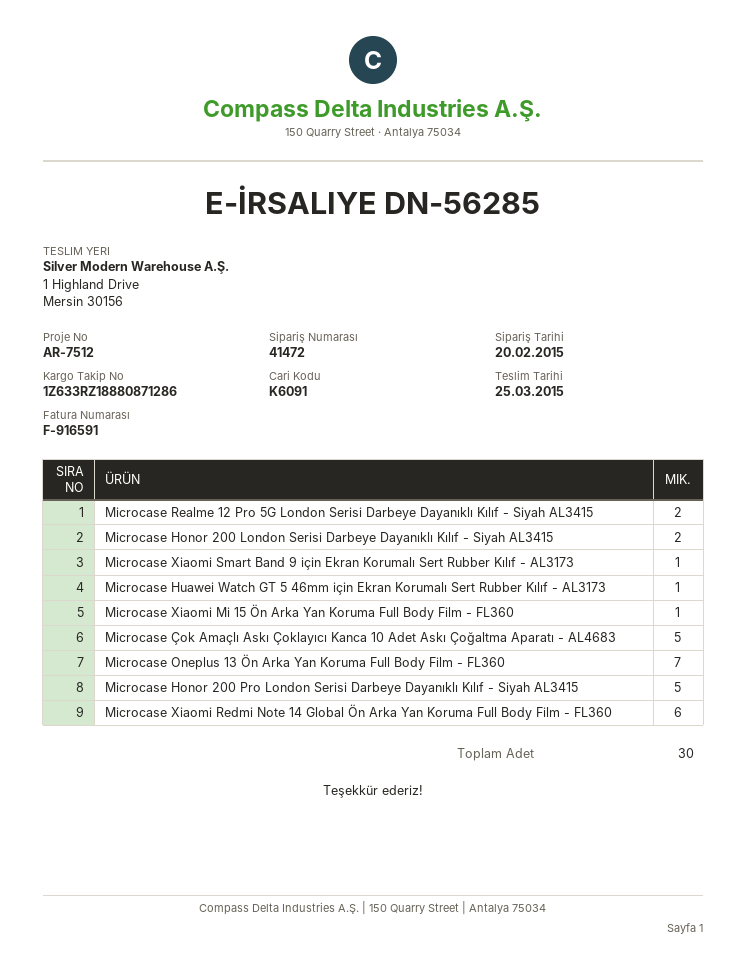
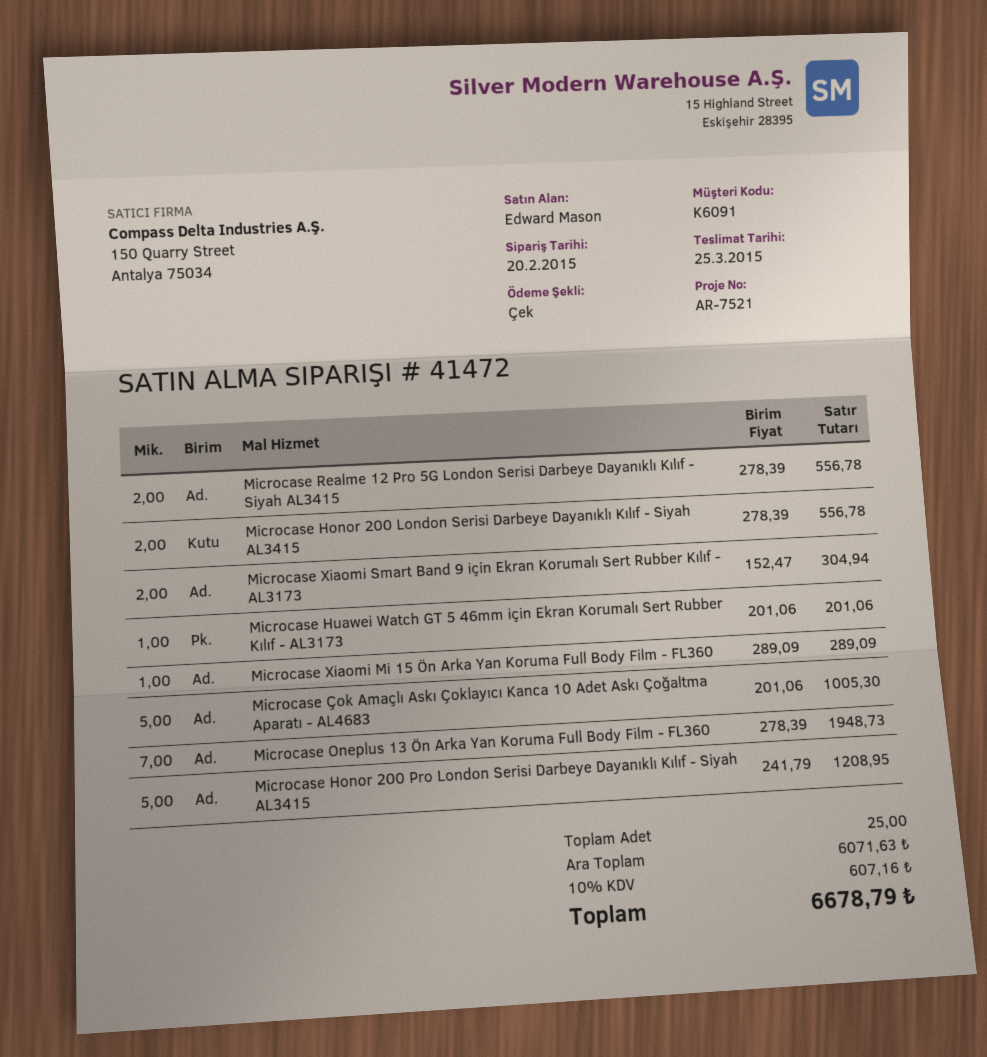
reference: AR-7512 -> AR-7521
Microcase Xiaomi Smart Band 9 için Ekran Korumalı Sert Rubber Kılıf - AL3173: 1 -> 2
Microcase Xiaomi Redmi Note 14 Global Ön Arka Yan Koruma Full Body Film - FL360: 6 -> none
total quantity: 30 -> 25

